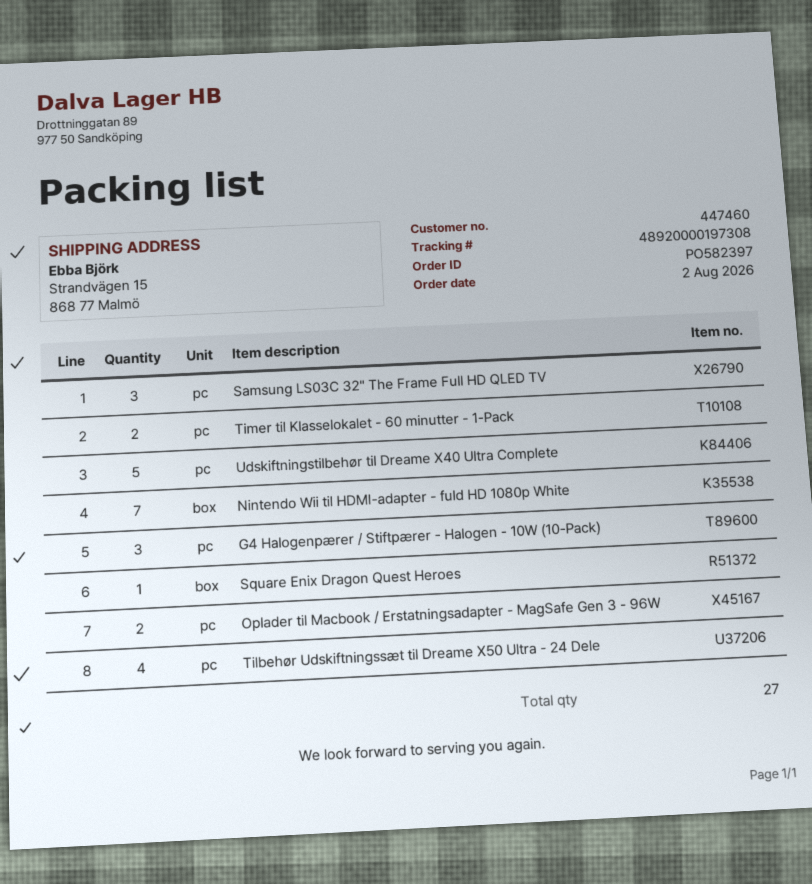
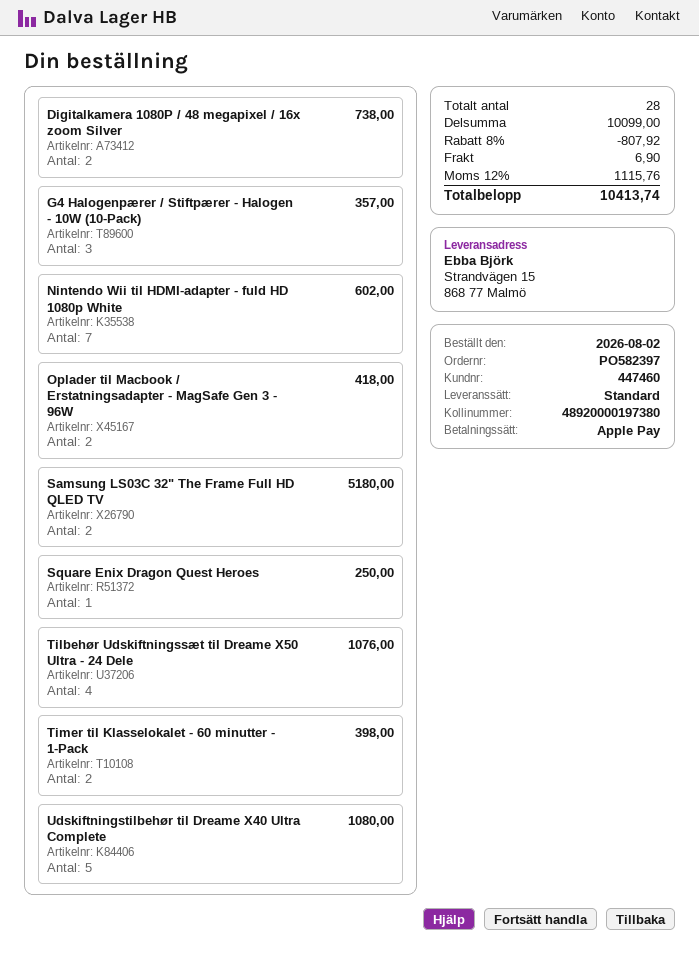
tracking number: 48920000197308 -> 48920000197380
Samsung LS03C 32" The Frame Full HD QLED TV: 3 -> 2
Digitalkamera 1080P / 48 megapixel / 16x zoom Silver: none -> 2
total quantity: 27 -> 28

